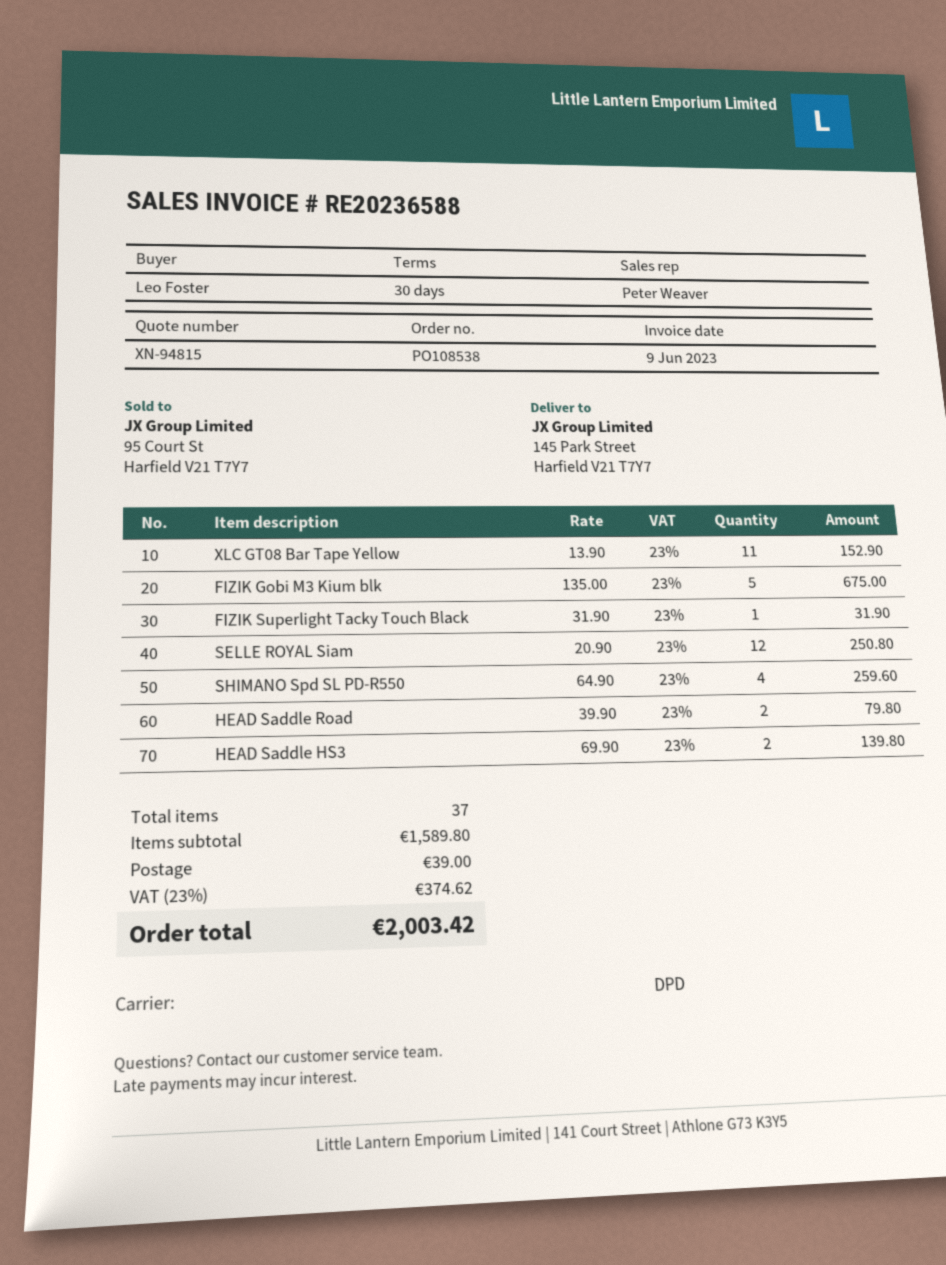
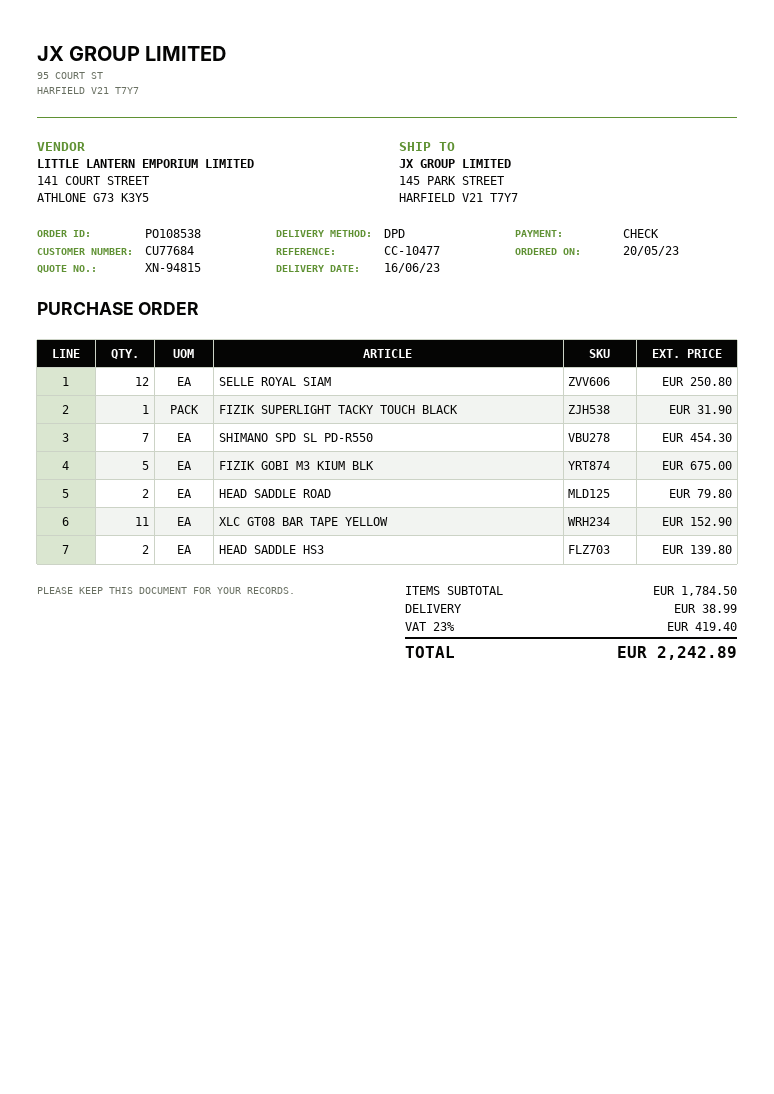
SHIMANO Spd SL PD-R550: 4 for 259.60 -> 7 for 454.30
subtotal: 1589.80 -> 1784.50
shipping: 39.00 -> 38.99
tax: 23% = 374.62 -> 23% = 419.40
total: 2003.42 -> 2242.89

